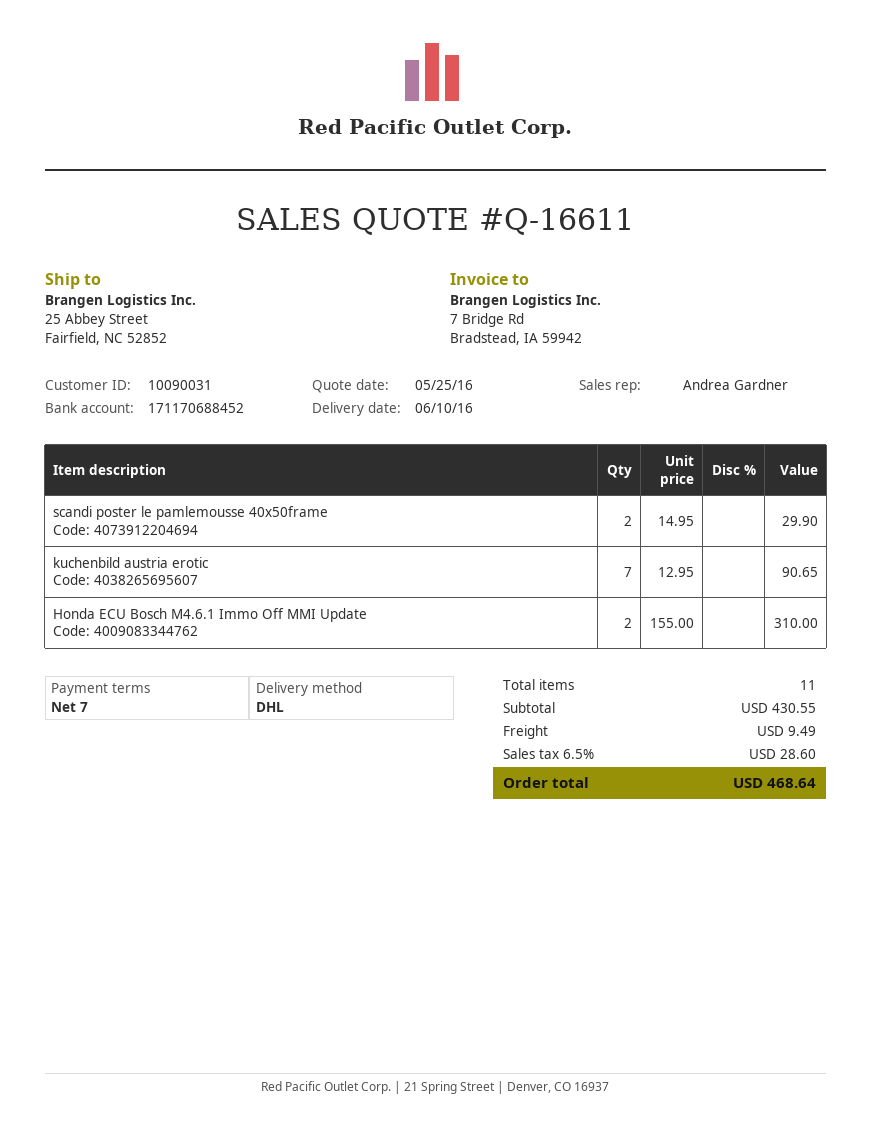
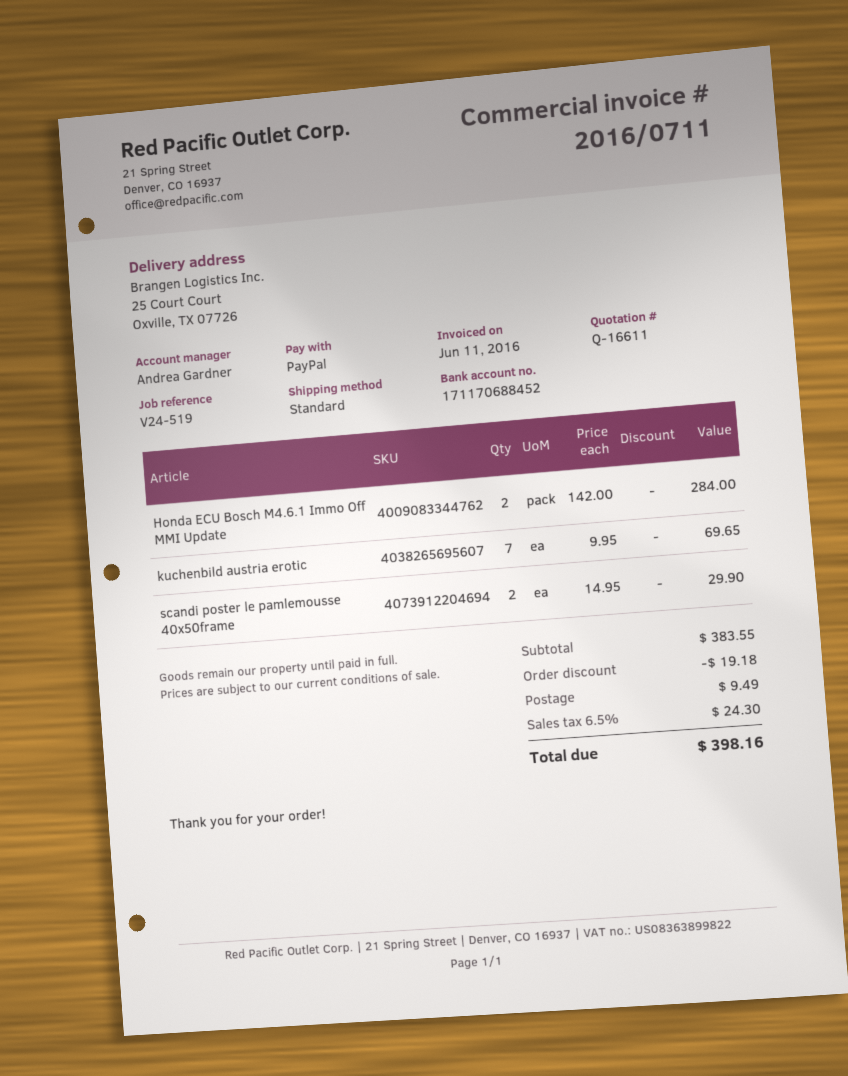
shipping method: DHL -> standard
ship to: 25 Abbey Street, Fairfield, NC 52852 -> 25 Court Court, Oxville, TX 07726
kuchenbild austria erotic: 7 x 12.95 = 90.65 -> 7 x 9.95 = 69.65
Honda ECU Bosch M4.6.1 Immo Off MMI Update: 2 x 155.00 = 310.00 -> 2 x 142.00 = 284.00
subtotal: 430.55 -> 383.55
discount: none -> 19.18
tax: 6.5% = 28.60 -> 6.5% = 24.30
total: 468.64 -> 398.16

